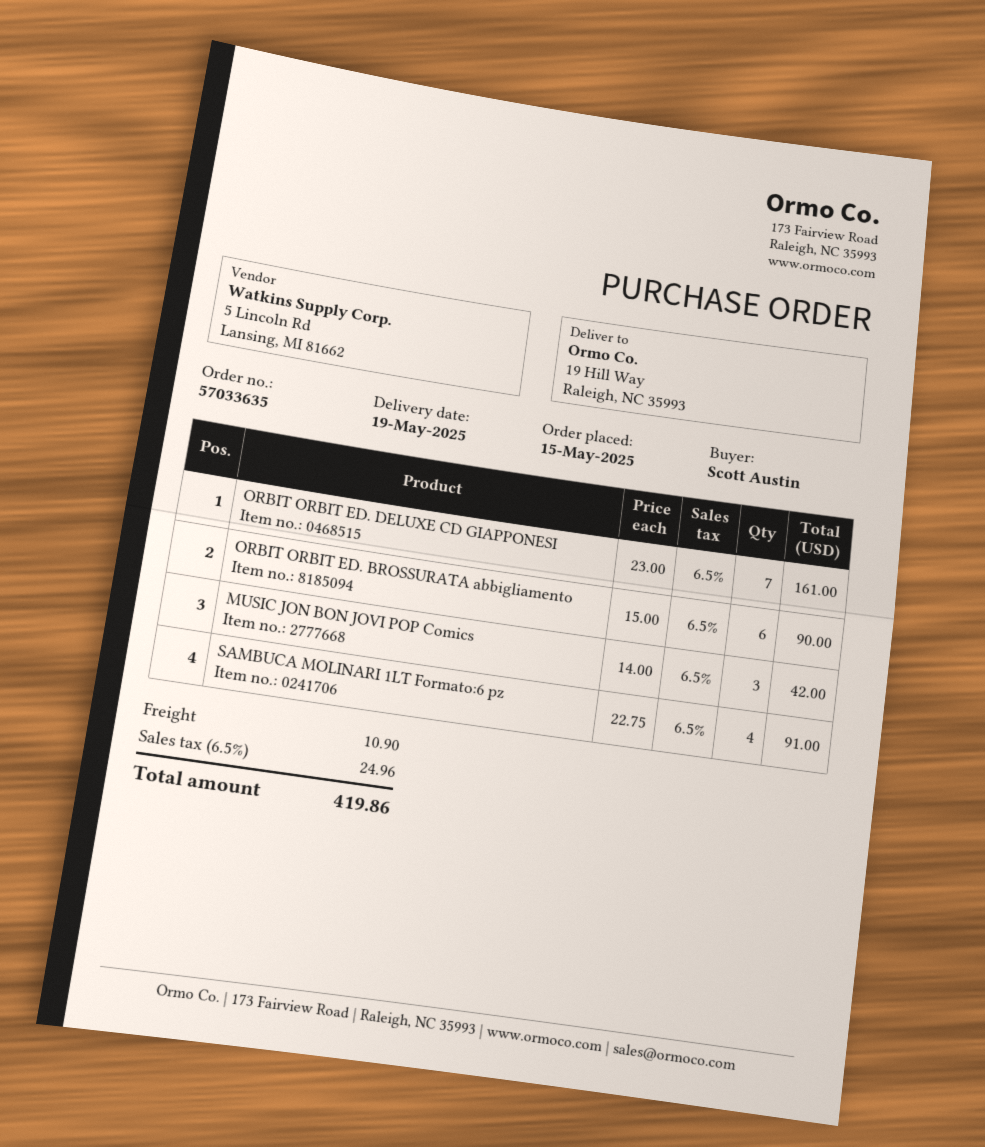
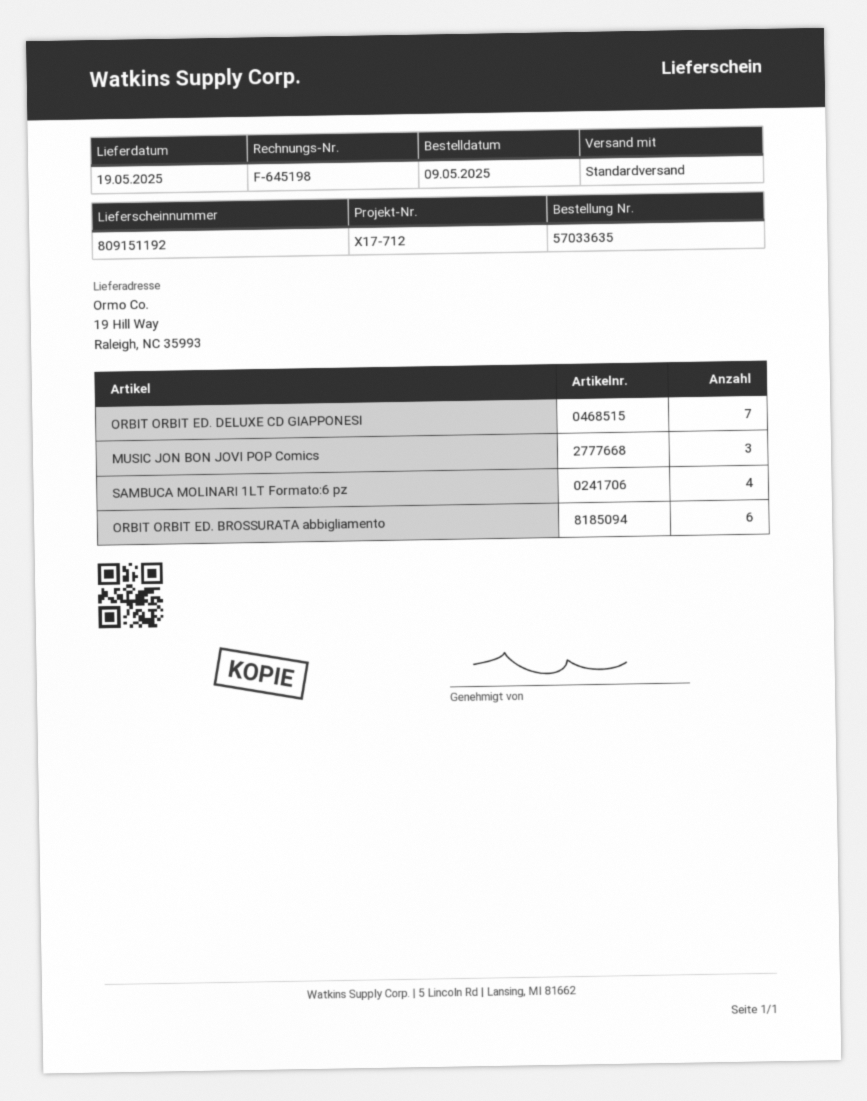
order date: 2025-05-15 -> 2025-05-09

